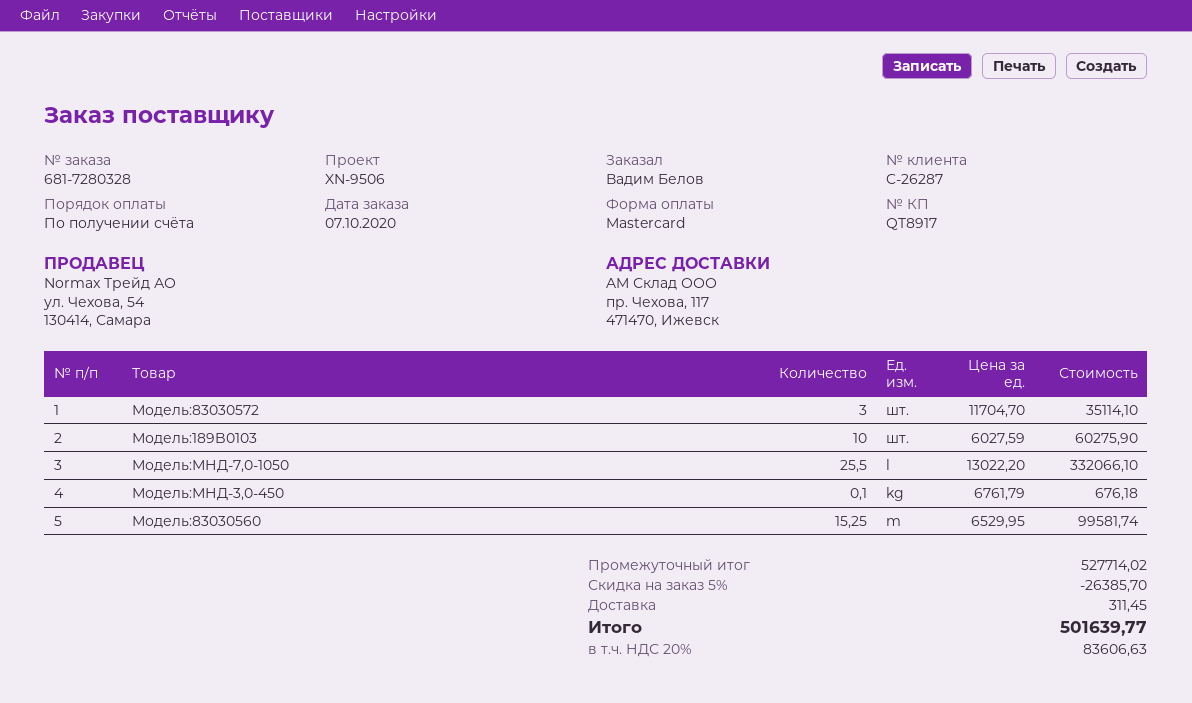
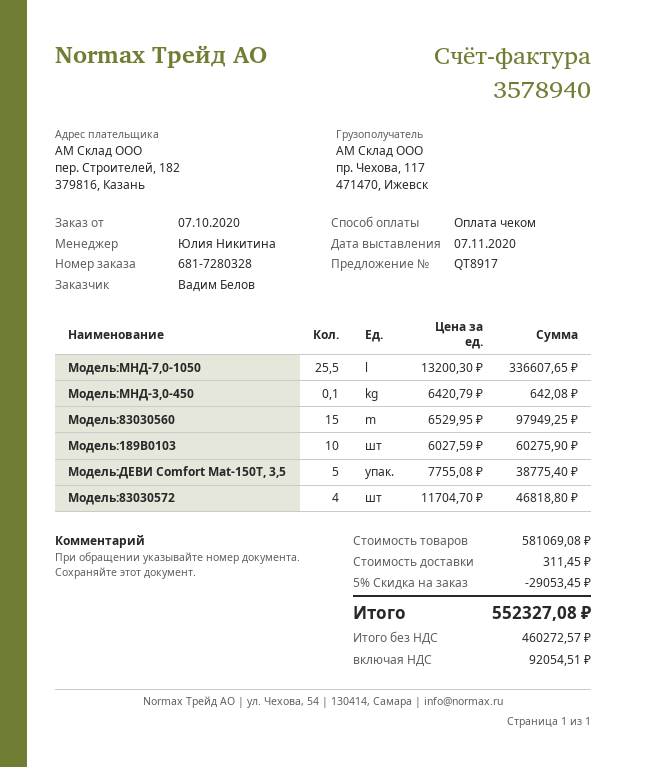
payment method: Mastercard -> cheque
Модель:83030572: 3 x 11704.70 = 35114.10 -> 4 x 11704.70 = 46818.80
Модель:МНД-7,0-1050: 25.5 x 13022.20 = 332066.10 -> 25.5 x 13200.30 = 336607.65
Модель:МНД-3,0-450: 0.1 x 6761.79 = 676.18 -> 0.1 x 6420.79 = 642.08
Модель:83030560: 15.25 x 6529.95 = 99581.74 -> 15 x 6529.95 = 97949.25
Модель:ДЕВИ Comfort Mat-150T, 3,5: none -> 5 x 7755.08 = 38775.40
subtotal: 527714.02 -> 581069.08
discount: 5% = 26385.70 -> 5% = 29053.45
tax: 83606.63 -> 92054.51
total: 501639.77 -> 552327.08

